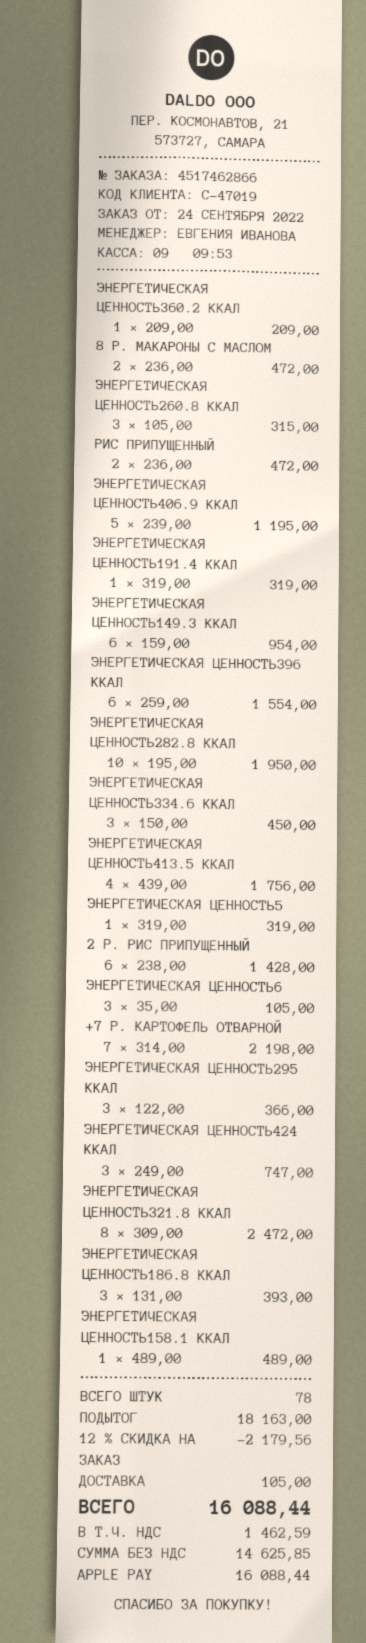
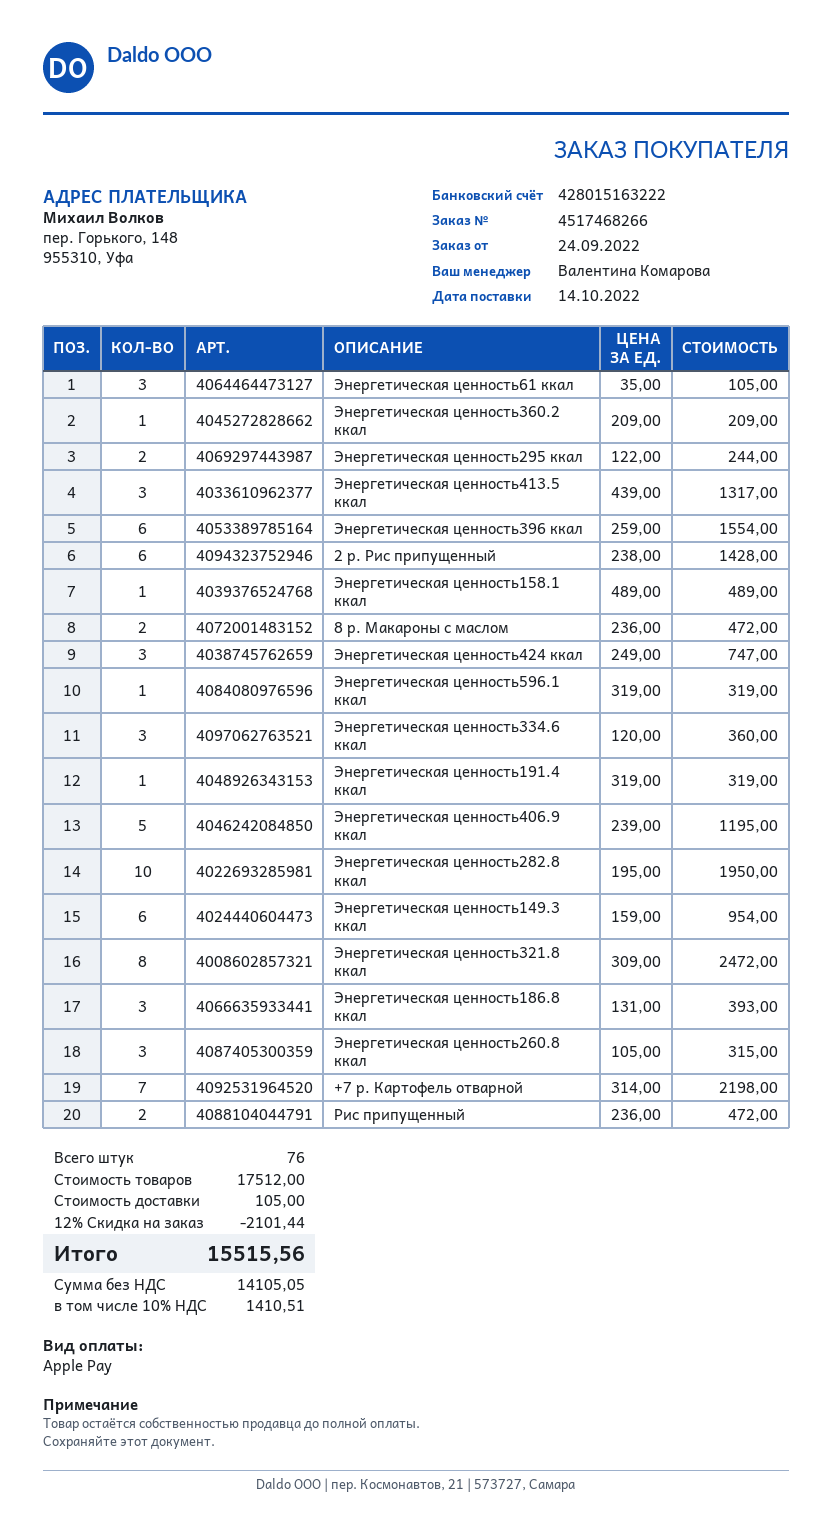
order number: 4517462866 -> 4517468266
sales rep: ЕВГЕНИЯ ИВАНОВА -> Валентина Комарова
ЭНЕРГЕТИЧЕСКАЯ ЦЕННОСТЬ334.6 ККАЛ: 3 x 150.00 = 450.00 -> 3 x 120.00 = 360.00
ЭНЕРГЕТИЧЕСКАЯ ЦЕННОСТЬ413.5 ККАЛ: 4 x 439.00 = 1756.00 -> 3 x 439.00 = 1317.00
ЭНЕРГЕТИЧЕСКАЯ ЦЕННОСТЬ295 ККАЛ: 3 x 122.00 = 366.00 -> 2 x 122.00 = 244.00
total quantity: 78 -> 76
subtotal: 18163.00 -> 17512.00
discount: 12% = 2179.56 -> 12% = 2101.44
net: 14625.85 -> 14105.05
tax: 1462.59 -> 1410.51
total: 16088.44 -> 15515.56

